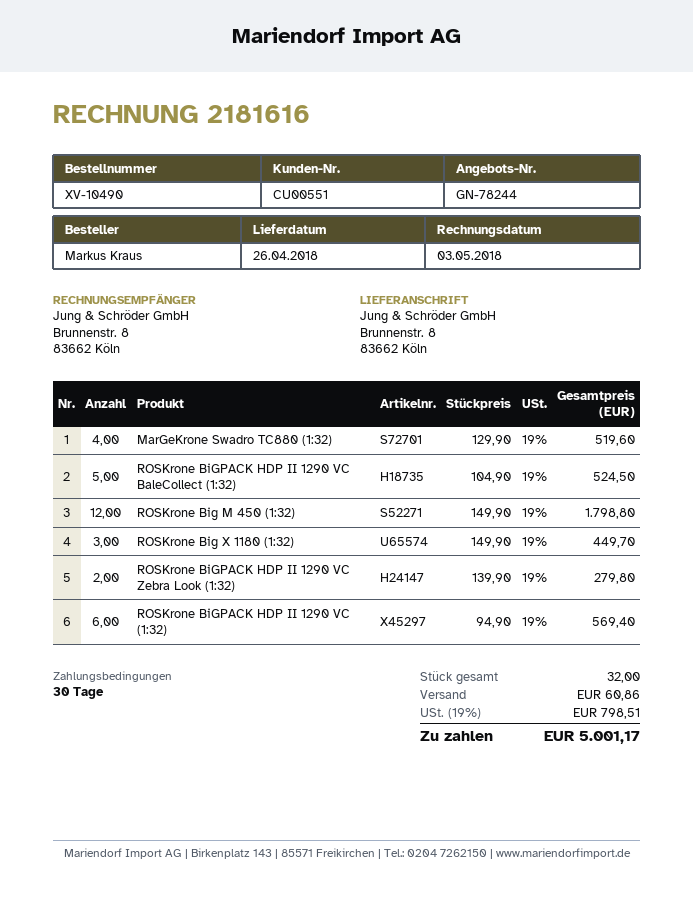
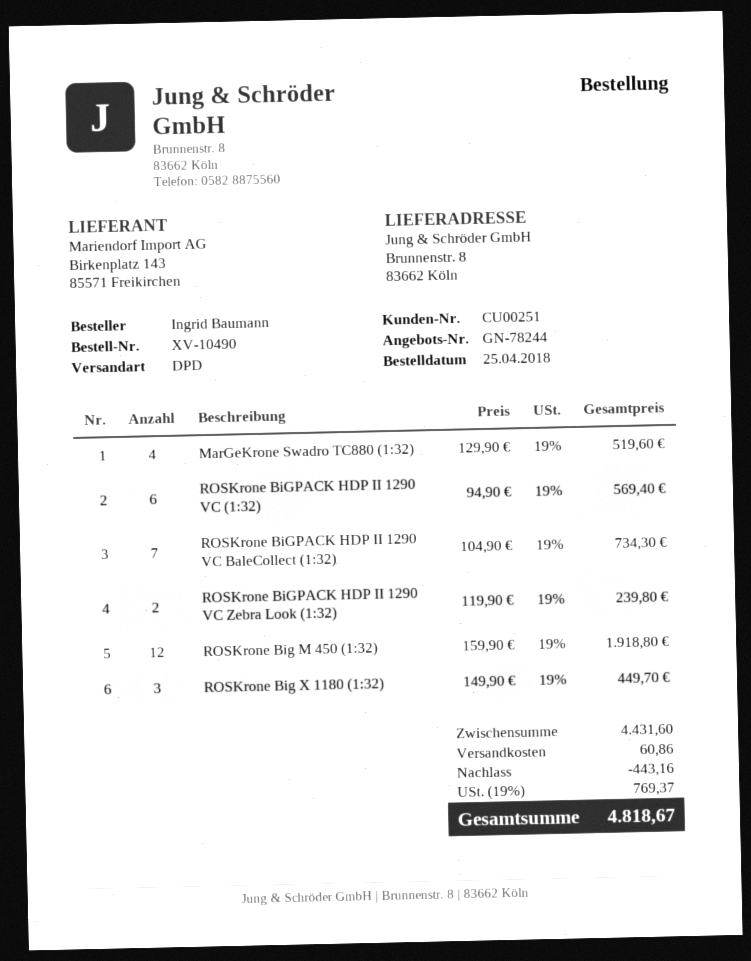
customer number: CU00551 -> CU00251
ordered by: Markus Kraus -> Ingrid Baumann
ROSKrone BiGPACK HDP II 1290 VC BaleCollect (1:32): 5 x 104.90 = 524.50 -> 7 x 104.90 = 734.30
ROSKrone Big M 450 (1:32): 12 x 149.90 = 1798.80 -> 12 x 159.90 = 1918.80
ROSKrone BiGPACK HDP II 1290 VC Zebra Look (1:32): 2 x 139.90 = 279.80 -> 2 x 119.90 = 239.80
discount: none -> 443.16
tax: 19% = 798.51 -> 19% = 769.37
total: 5001.17 -> 4818.67

